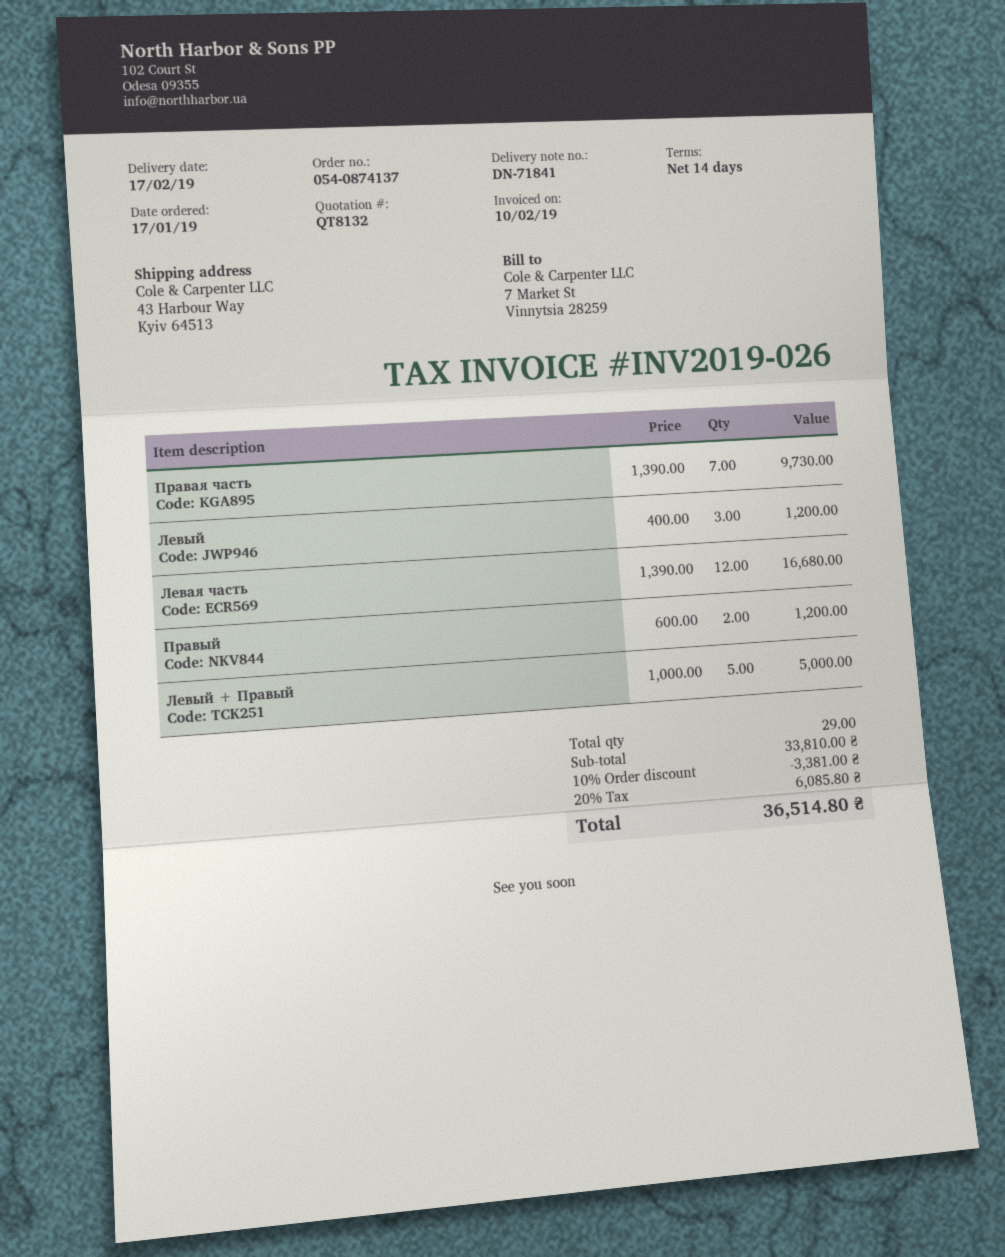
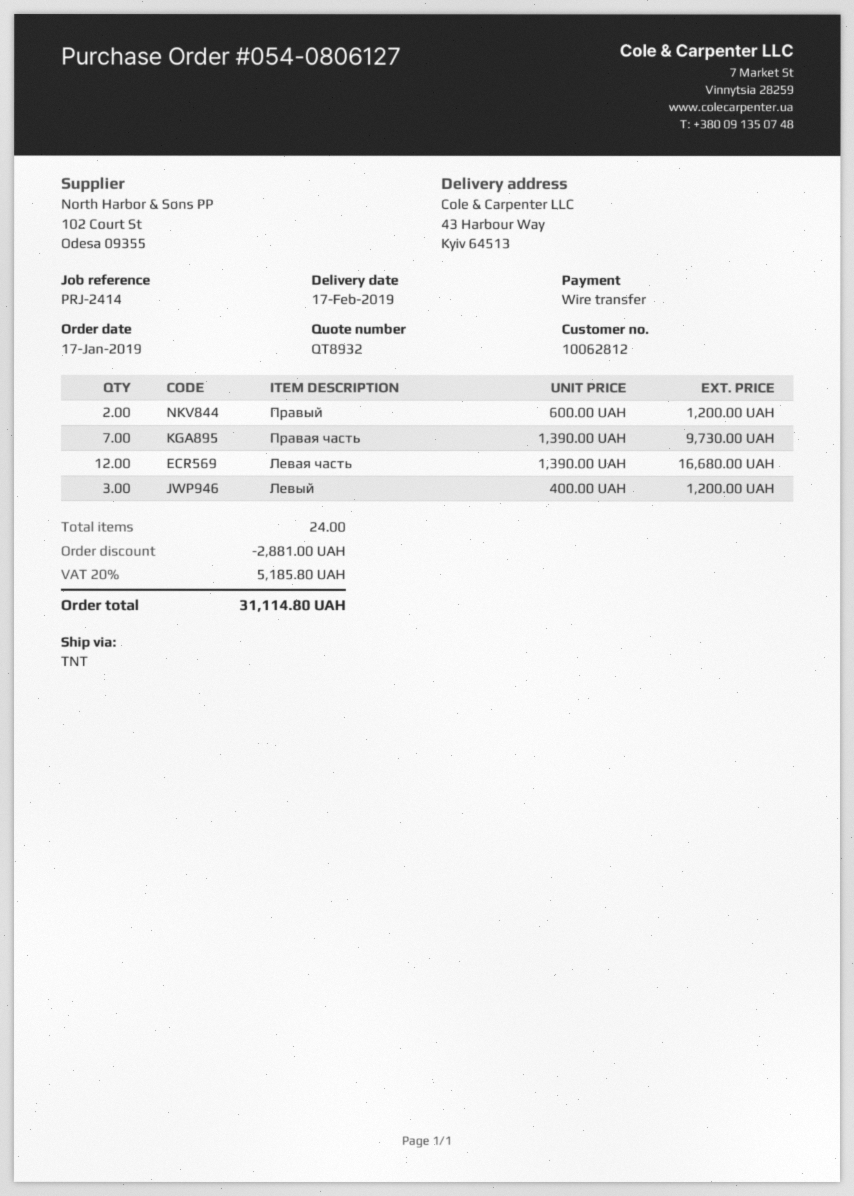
quote number: QT8132 -> QT8932
order number: 054-0874137 -> 054-0806127
Левый + Правый: 5 x 1000.00 = 5000.00 -> none
total quantity: 29 -> 24
discount: 3381.00 -> 2881.00
tax: 20% = 6085.80 -> 20% = 5185.80
total: 36514.80 -> 31114.80

